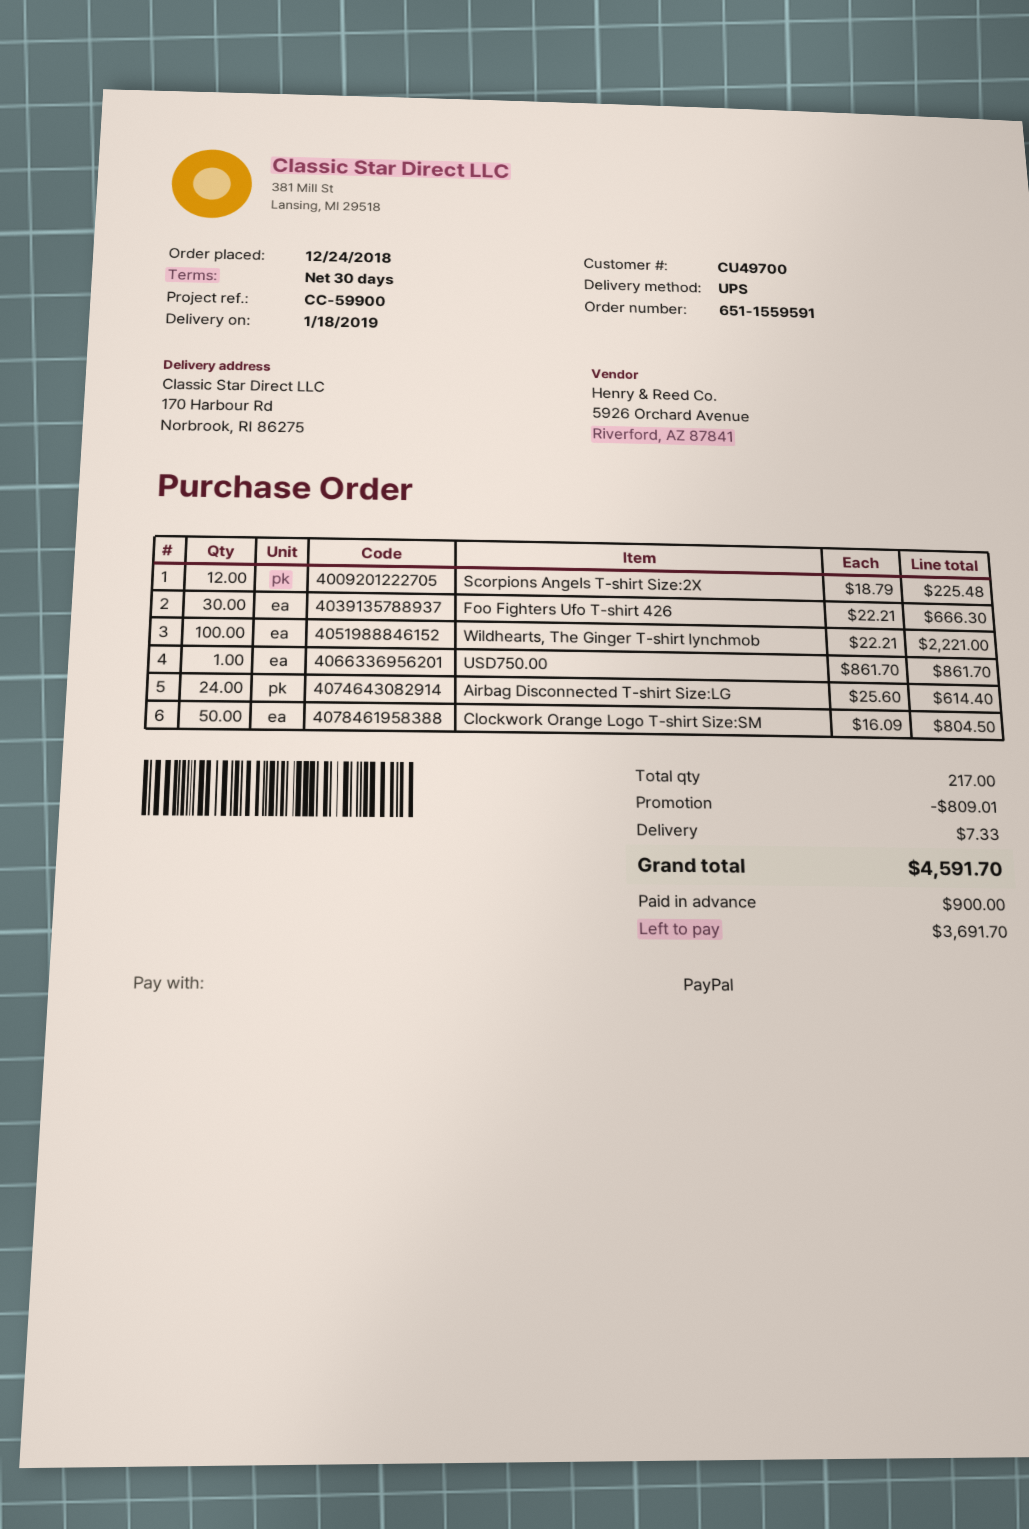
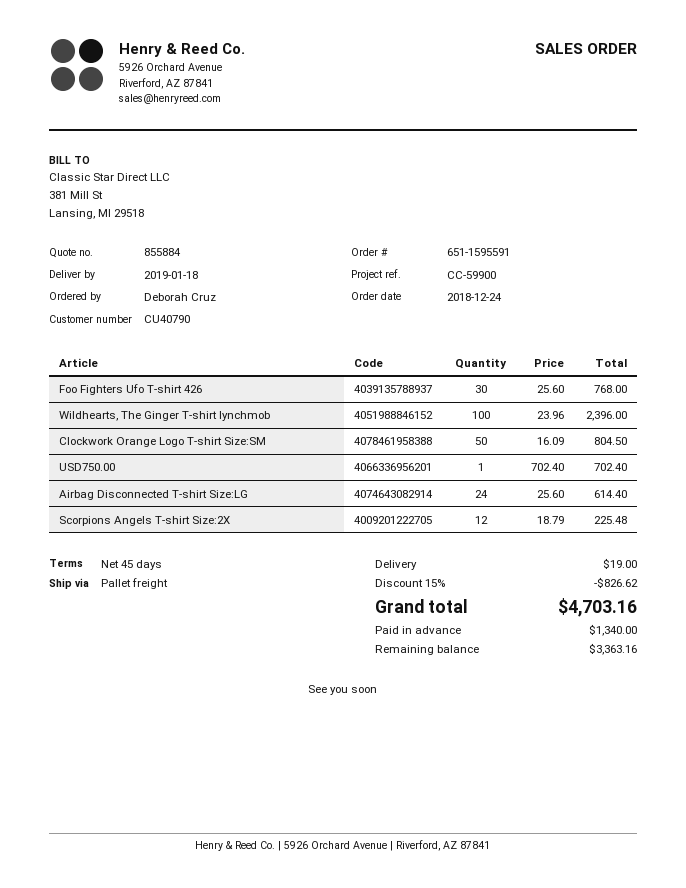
order number: 651-1559591 -> 651-1595591
payment terms: 30 days -> 45 days
customer number: CU49700 -> CU40790
shipping method: UPS -> pallet freight
Foo Fighters Ufo T-shirt 426: 30 x 22.21 = 666.30 -> 30 x 25.60 = 768.00
Wildhearts, The Ginger T-shirt lynchmob: 100 x 22.21 = 2221.00 -> 100 x 23.96 = 2396.00
USD750.00: 1 x 861.70 = 861.70 -> 1 x 702.40 = 702.40
discount: 809.01 -> 826.62
shipping: 7.33 -> 19.00
total: 4591.70 -> 4703.16
deposit: 900.00 -> 1340.00
balance: 3691.70 -> 3363.16

